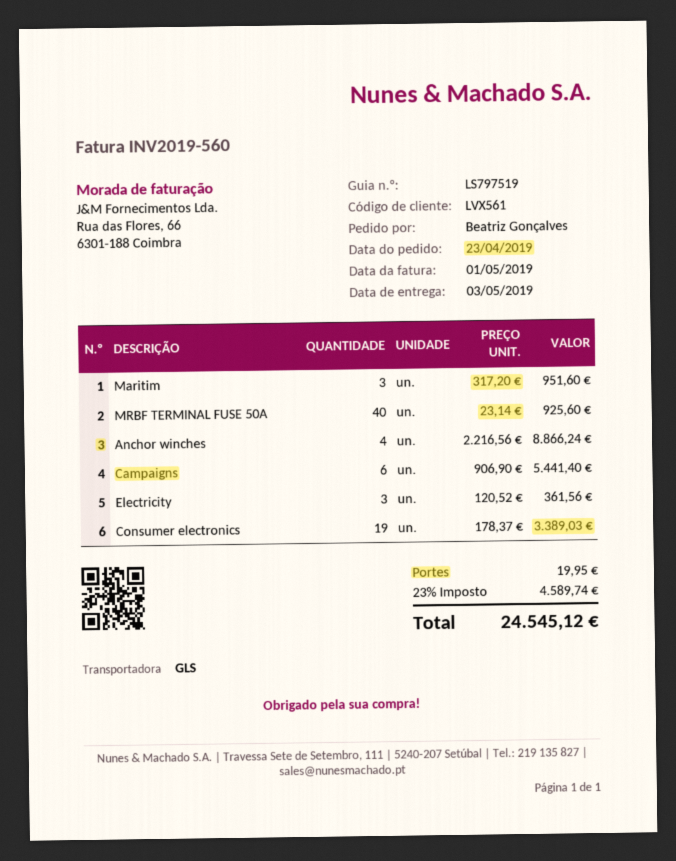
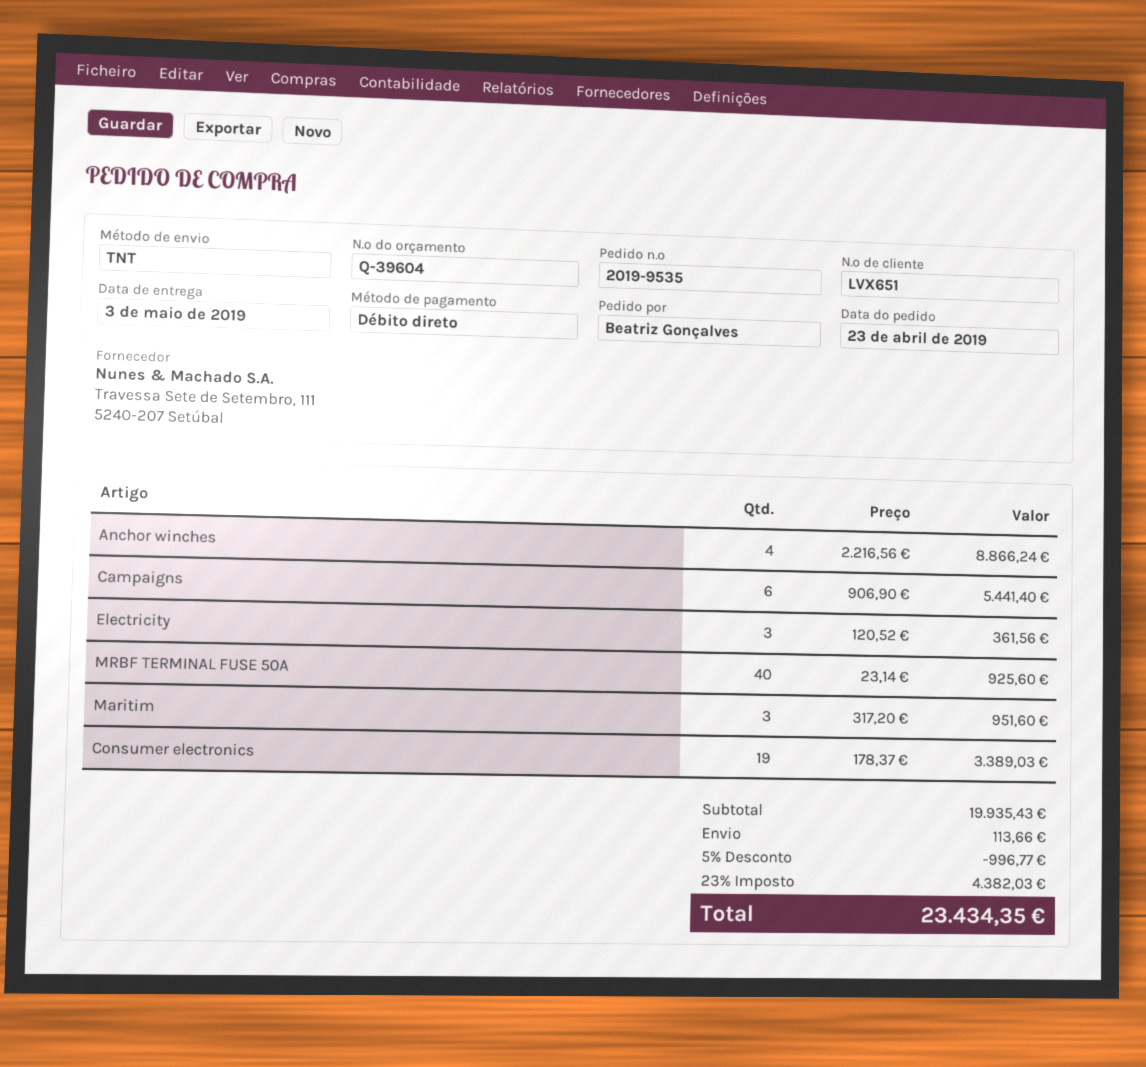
customer number: LVX561 -> LVX651
shipping method: GLS -> TNT
discount: none -> 5% = 996.77
shipping: 19.95 -> 113.66
tax: 23% = 4589.74 -> 23% = 4382.03
total: 24545.12 -> 23434.35

